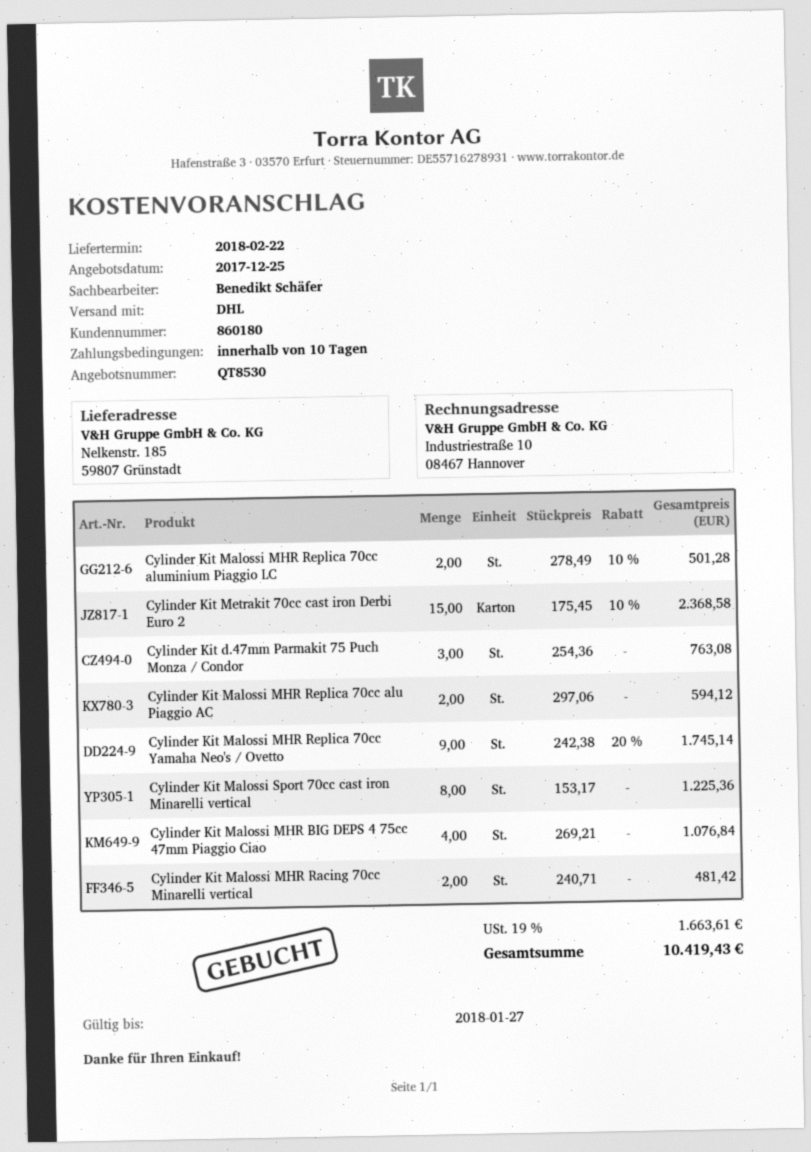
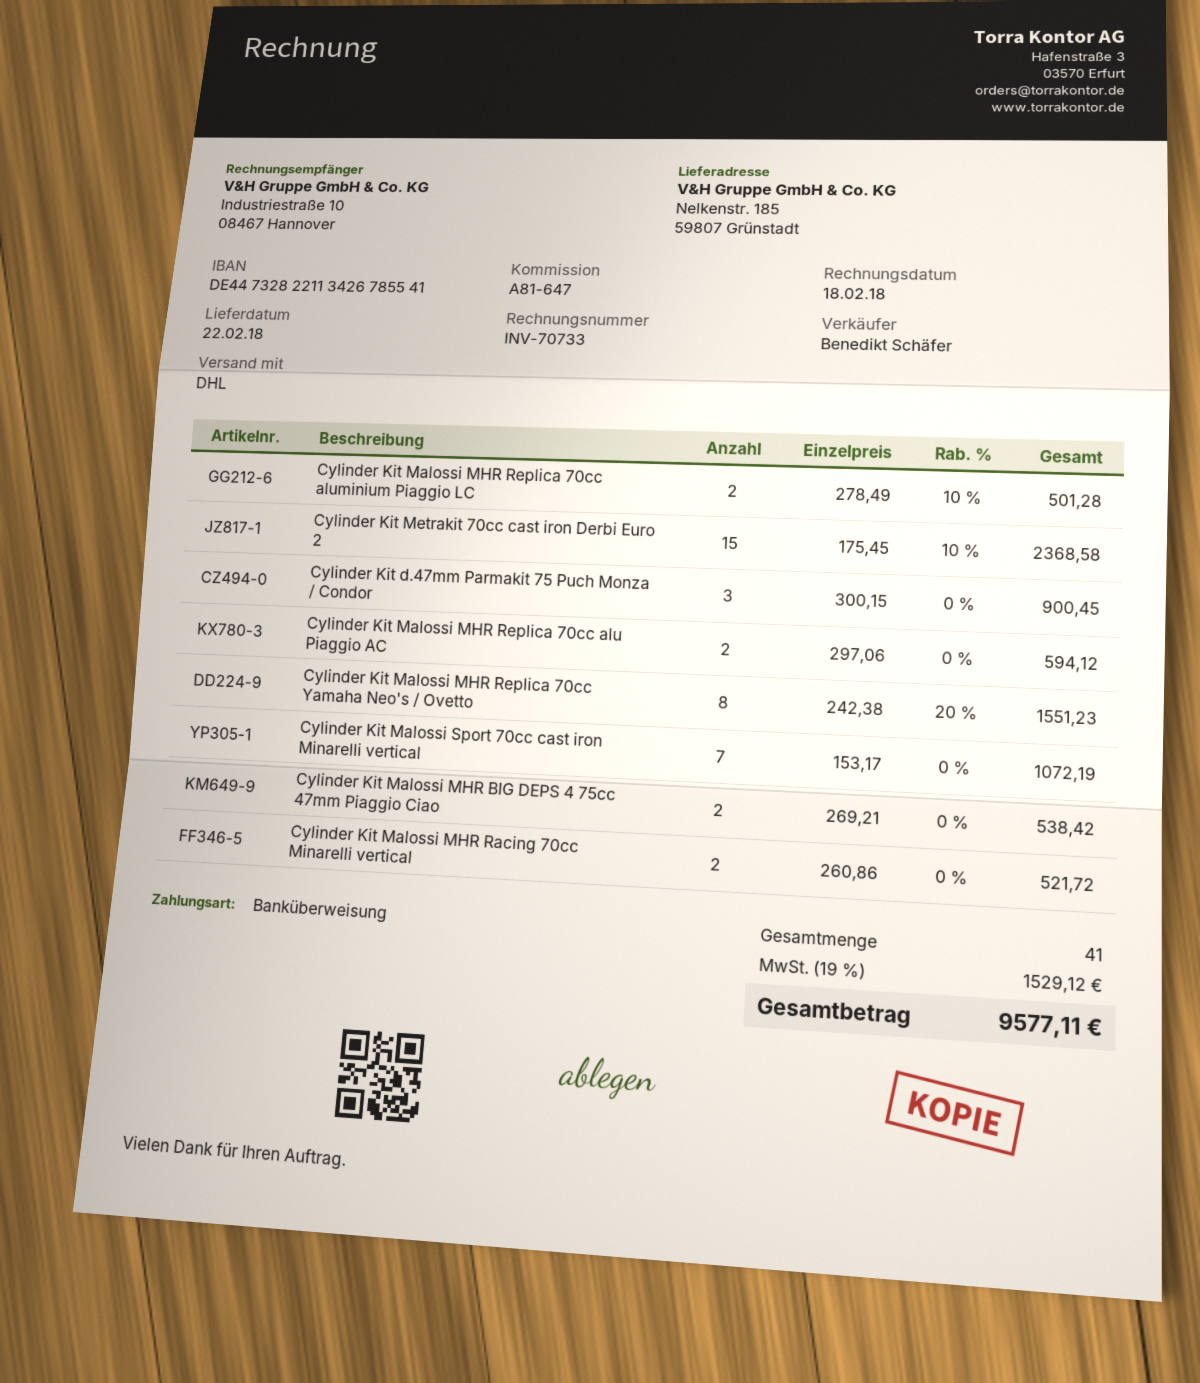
Cylinder Kit d.47mm Parmakit 75 Puch Monza / Condor: 3 x 254.36 = 763.08 -> 3 x 300.15 = 900.45
Cylinder Kit Malossi MHR Replica 70cc Yamaha Neo's / Ovetto: 9 x 242.38 - 20% = 1745.14 -> 8 x 242.38 - 20% = 1551.23
Cylinder Kit Malossi Sport 70cc cast iron Minarelli vertical: 8 x 153.17 = 1225.36 -> 7 x 153.17 = 1072.19
Cylinder Kit Malossi MHR BIG DEPS 4 75cc 47mm Piaggio Ciao: 4 x 269.21 = 1076.84 -> 2 x 269.21 = 538.42
Cylinder Kit Malossi MHR Racing 70cc Minarelli vertical: 2 x 240.71 = 481.42 -> 2 x 260.86 = 521.72
tax: 19% = 1663.61 -> 19% = 1529.12
total: 10419.43 -> 9577.11

